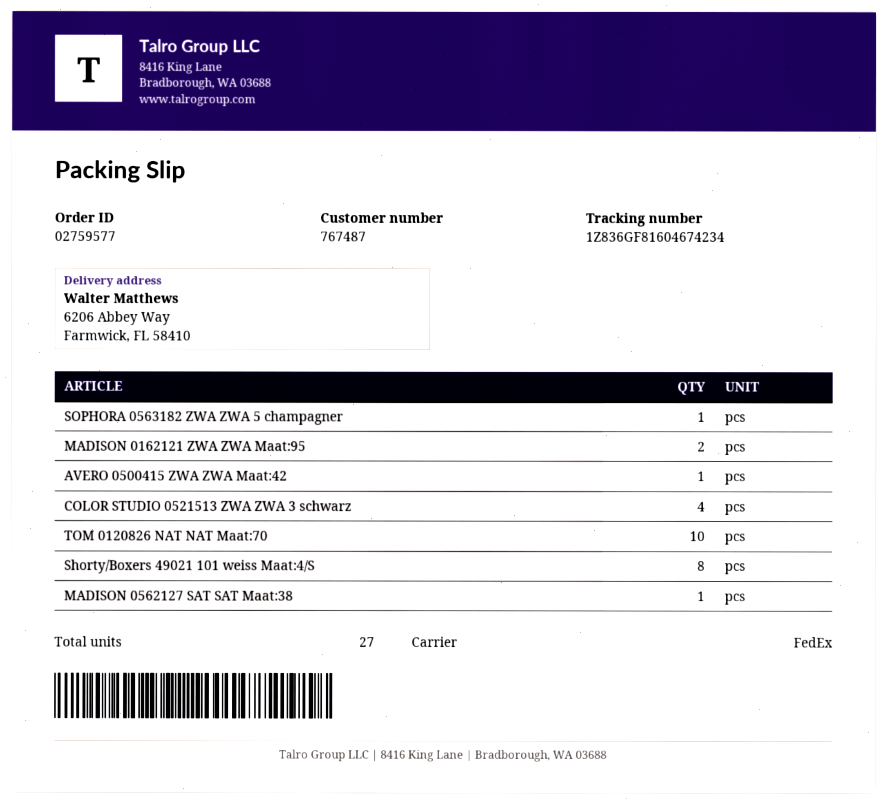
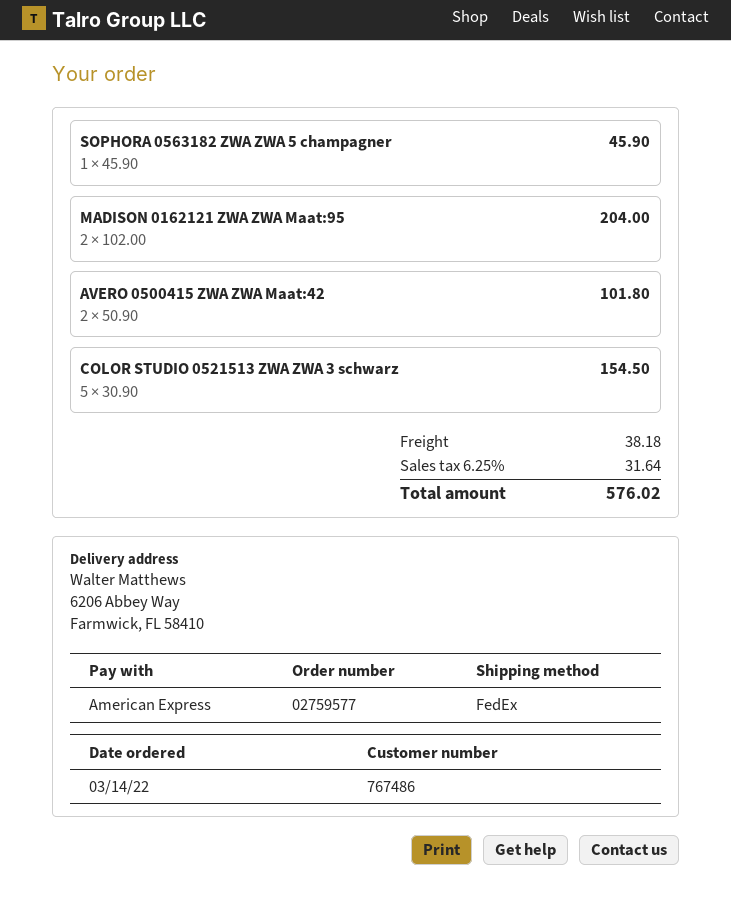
customer number: 767487 -> 767486
AVERO 0500415 ZWA ZWA Maat:42: 1 -> 2
COLOR STUDIO 0521513 ZWA ZWA 3 schwarz: 4 -> 5
TOM 0120826 NAT NAT Maat:70: 10 -> none
Shorty/Boxers 49021 101 weiss Maat:4/S: 8 -> none
MADISON 0562127 SAT SAT Maat:38: 1 -> none

